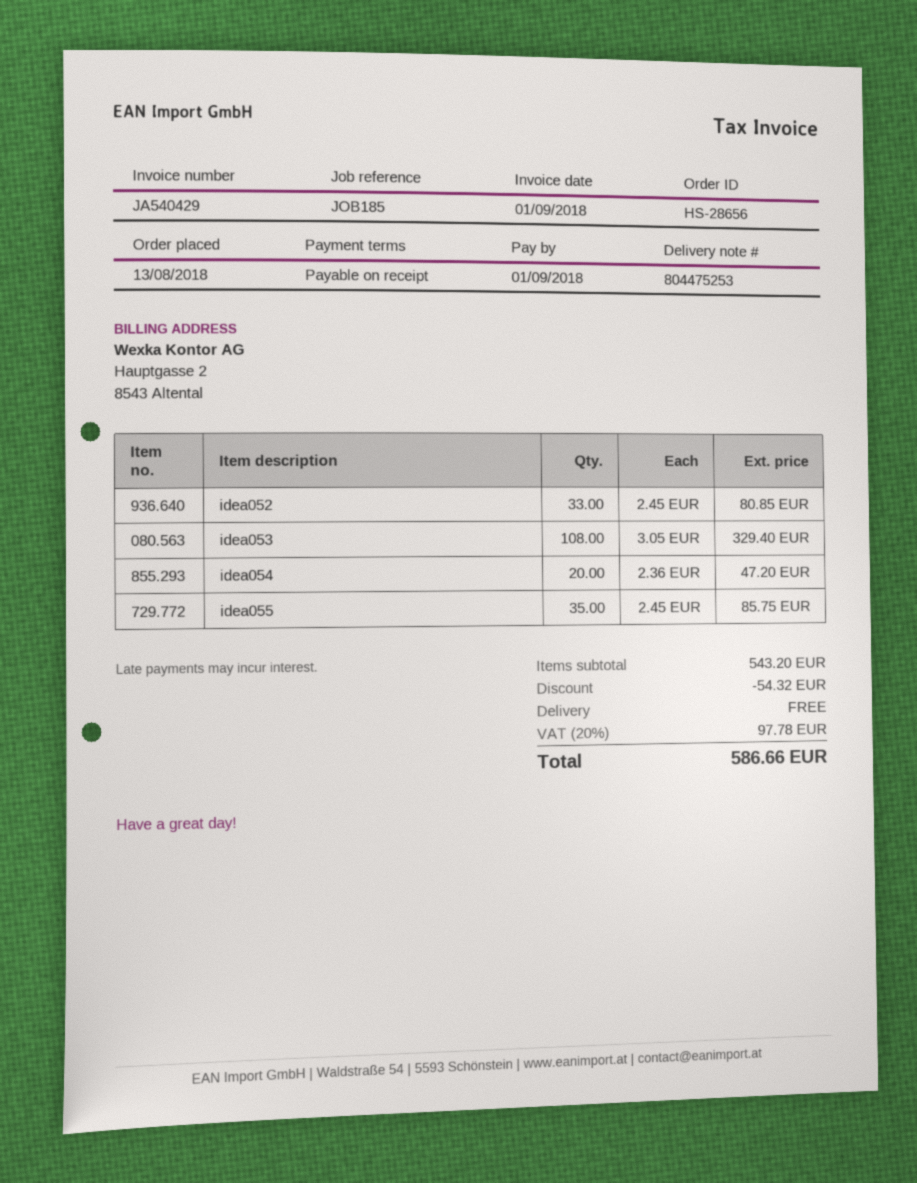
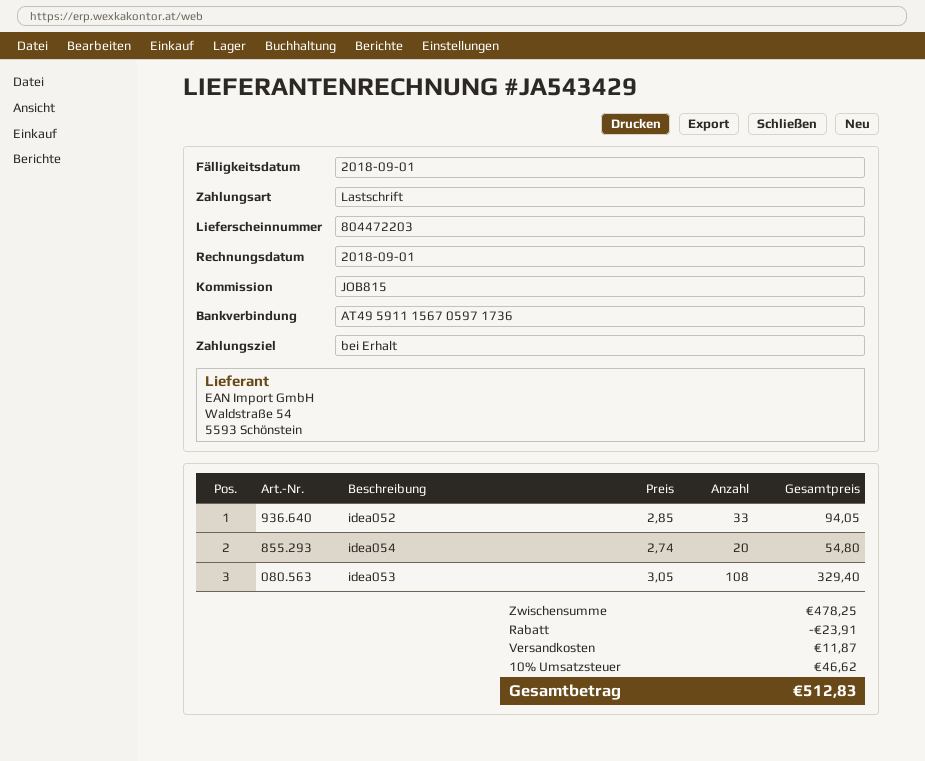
delivery note number: 804475253 -> 804472203
invoice number: JA540429 -> JA543429
reference: JOB185 -> JOB815
idea052: 33 x 2.45 = 80.85 -> 33 x 2.85 = 94.05
idea054: 20 x 2.36 = 47.20 -> 20 x 2.74 = 54.80
idea055: 35 x 2.45 = 85.75 -> none
subtotal: 543.20 -> 478.25
discount: 54.32 -> 23.91
shipping: 0.00 -> 11.87
tax: 20% = 97.78 -> 10% = 46.62
total: 586.66 -> 512.83

